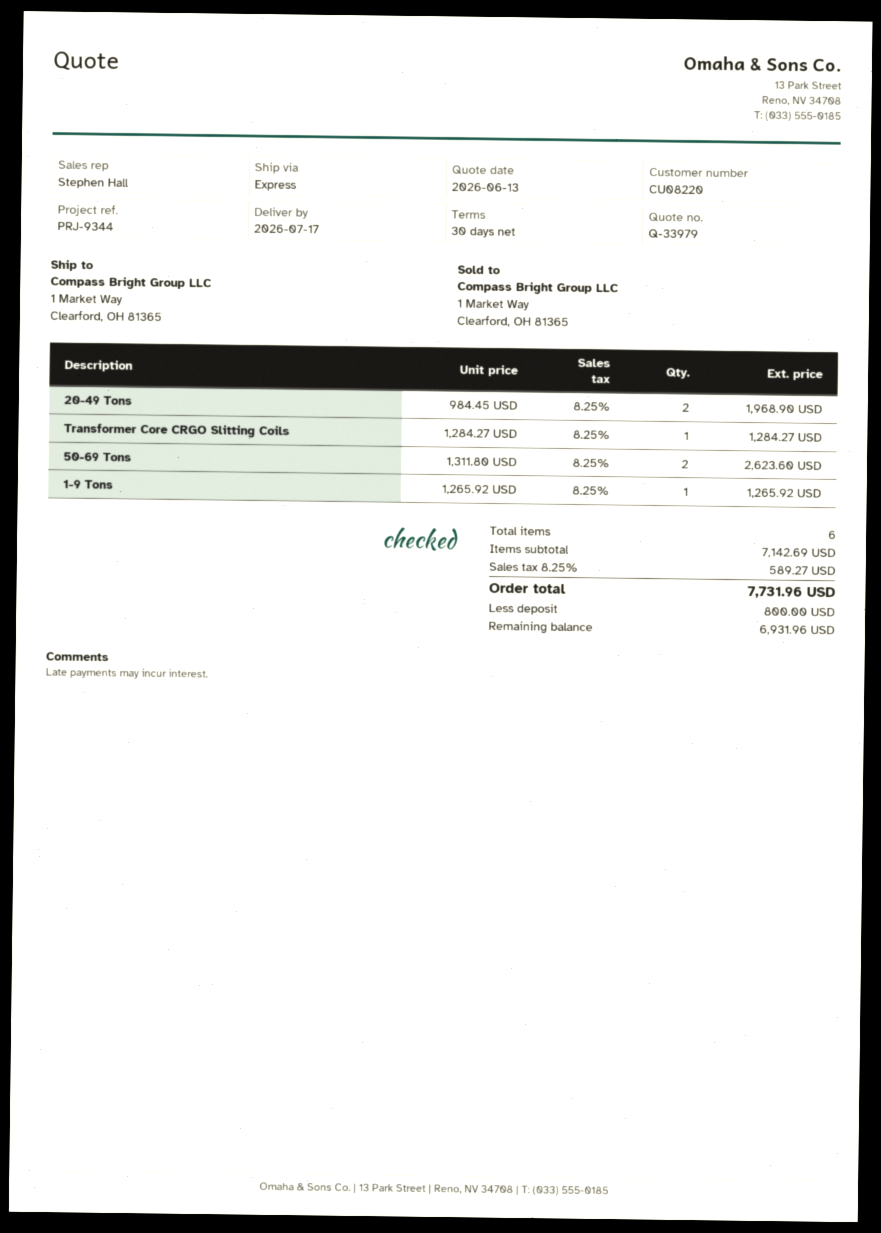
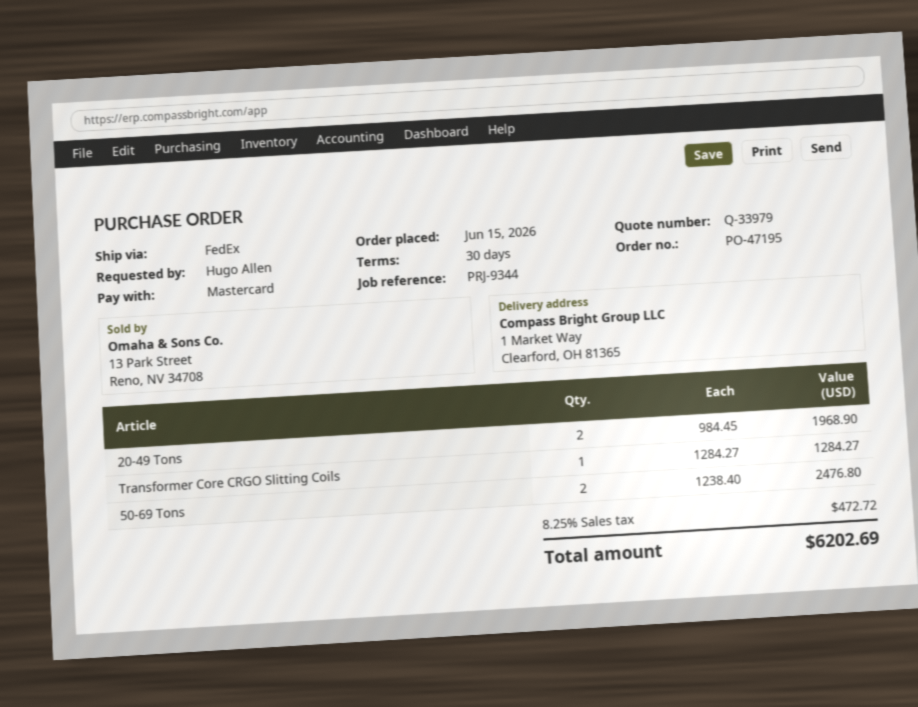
shipping method: express -> FedEx
50-69 Tons: 2 x 1311.80 = 2623.60 -> 2 x 1238.40 = 2476.80
1-9 Tons: 1 x 1265.92 = 1265.92 -> none
tax: 8.25% = 589.27 -> 8.25% = 472.72
total: 7731.96 -> 6202.69

